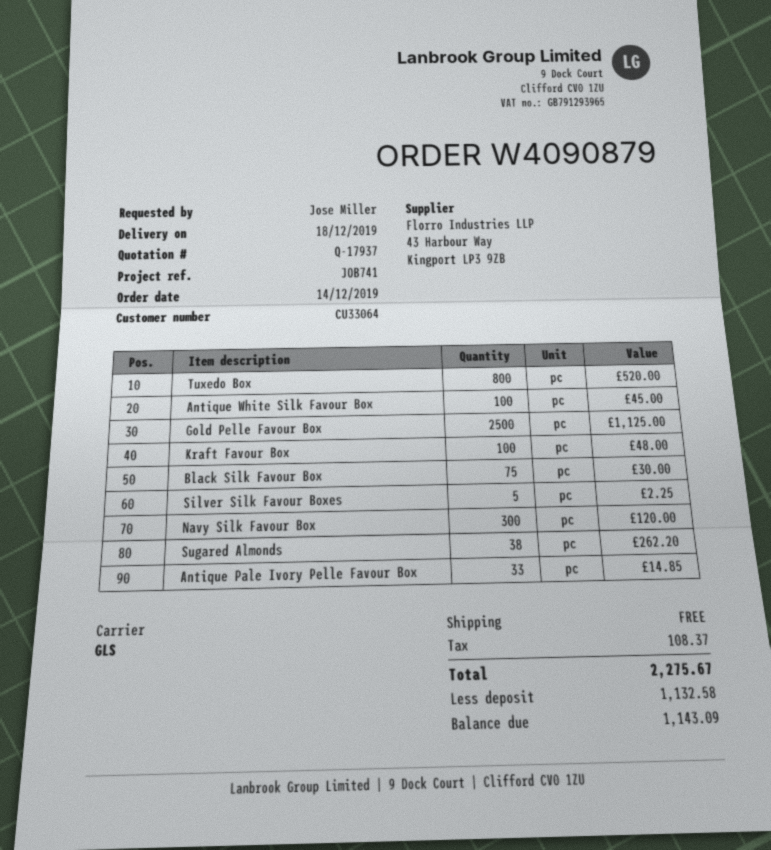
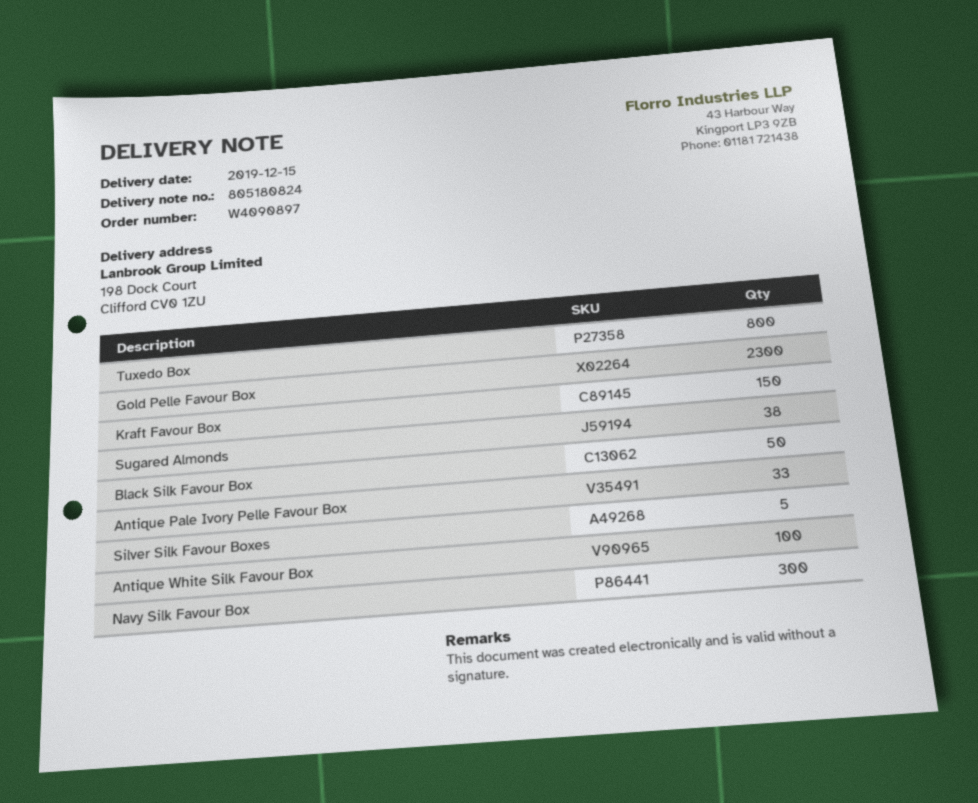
order number: W4090879 -> W4090897
delivery date: 2019-12-18 -> 2019-12-15
Gold Pelle Favour Box: 2500 -> 2300
Kraft Favour Box: 100 -> 150
Black Silk Favour Box: 75 -> 50

